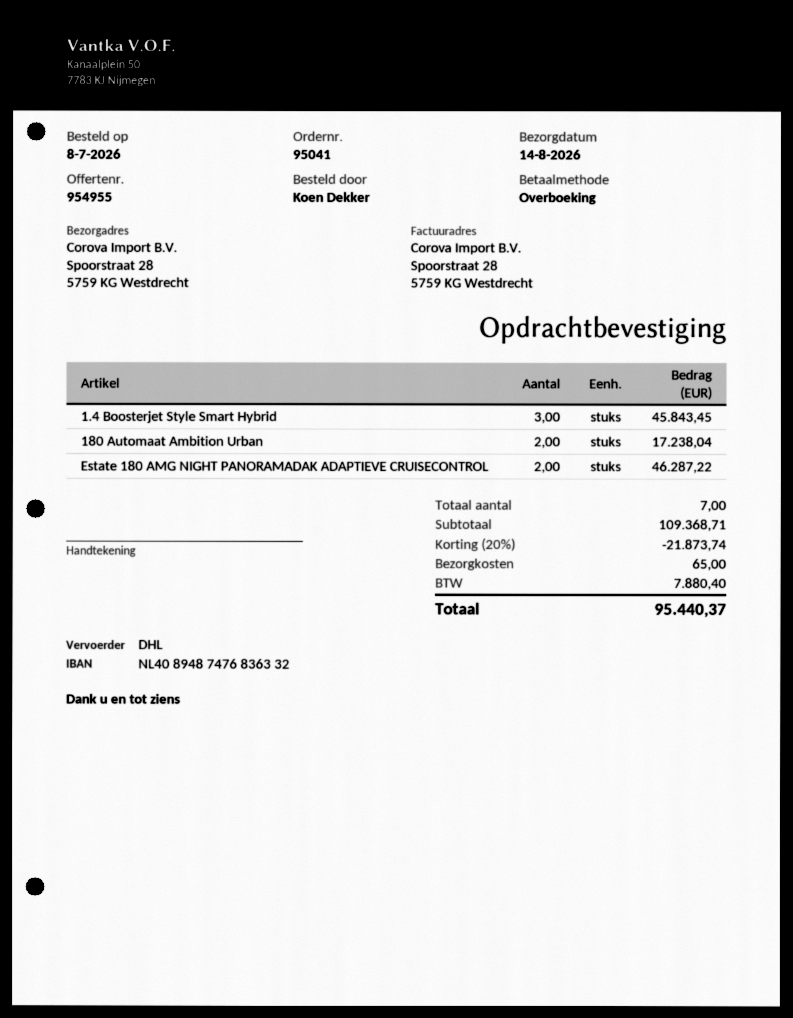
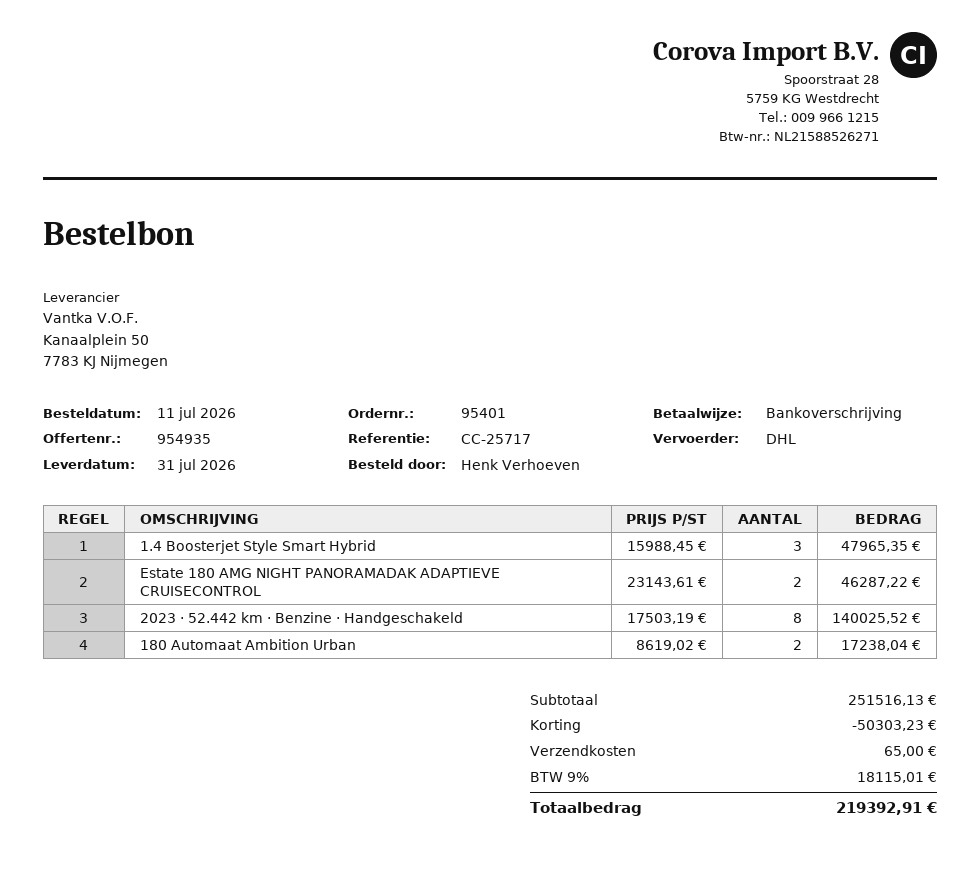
quote number: 954955 -> 954935
order number: 95041 -> 95401
order date: 2026-07-08 -> 2026-07-11
delivery date: 2026-08-14 -> 2026-07-31
ordered by: Koen Dekker -> Henk Verhoeven
1.4 Boosterjet Style Smart Hybrid: 3 for 45843.45 -> 3 for 47965.35
2023 · 52.442 km · Benzine · Handgeschakeld: none -> 8 for 140025.52
subtotal: 109368.71 -> 251516.13
discount: 21873.74 -> 50303.23
tax: 7880.40 -> 18115.01
total: 95440.37 -> 219392.91

